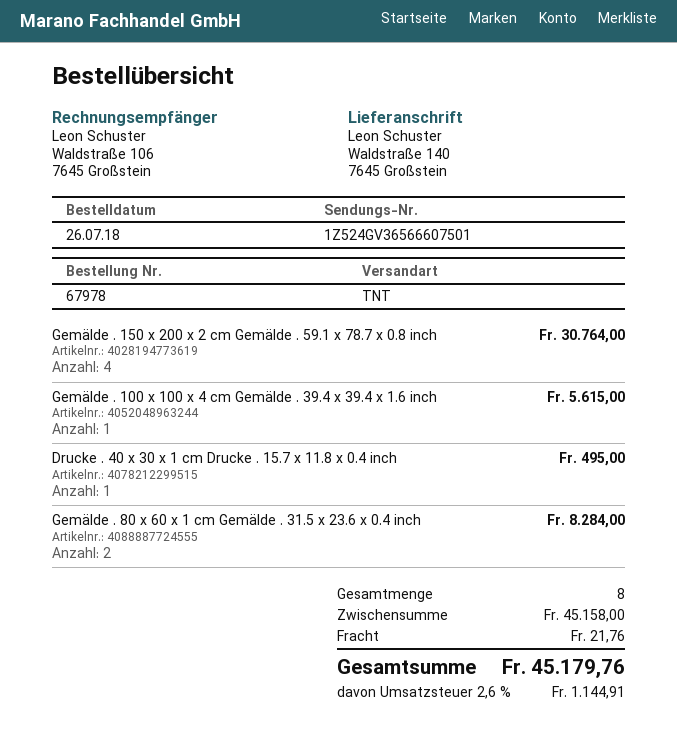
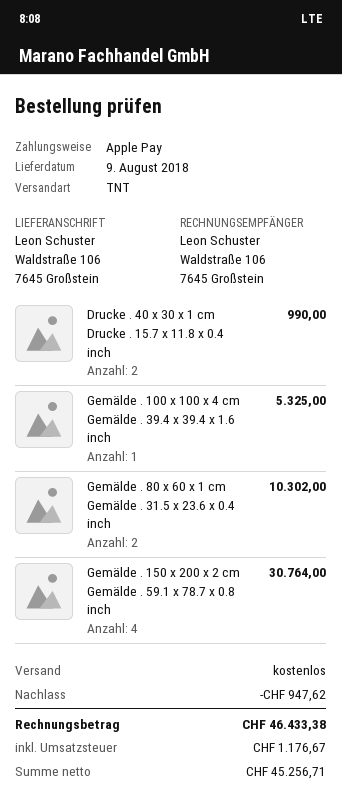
ship to: Waldstraße 140, 7645 Großstein -> Waldstraße 106, 7645 Großstein
Gemälde . 100 x 100 x 4 cm Gemälde . 39.4 x 39.4 x 1.6 inch: 1 for 5615.00 -> 1 for 5325.00
Drucke . 40 x 30 x 1 cm Drucke . 15.7 x 11.8 x 0.4 inch: 1 for 495.00 -> 2 for 990.00
Gemälde . 80 x 60 x 1 cm Gemälde . 31.5 x 23.6 x 0.4 inch: 2 for 8284.00 -> 2 for 10302.00
discount: none -> 947.62
shipping: 21.76 -> 0.00
tax: 1144.91 -> 1176.67
total: 45179.76 -> 46433.38

